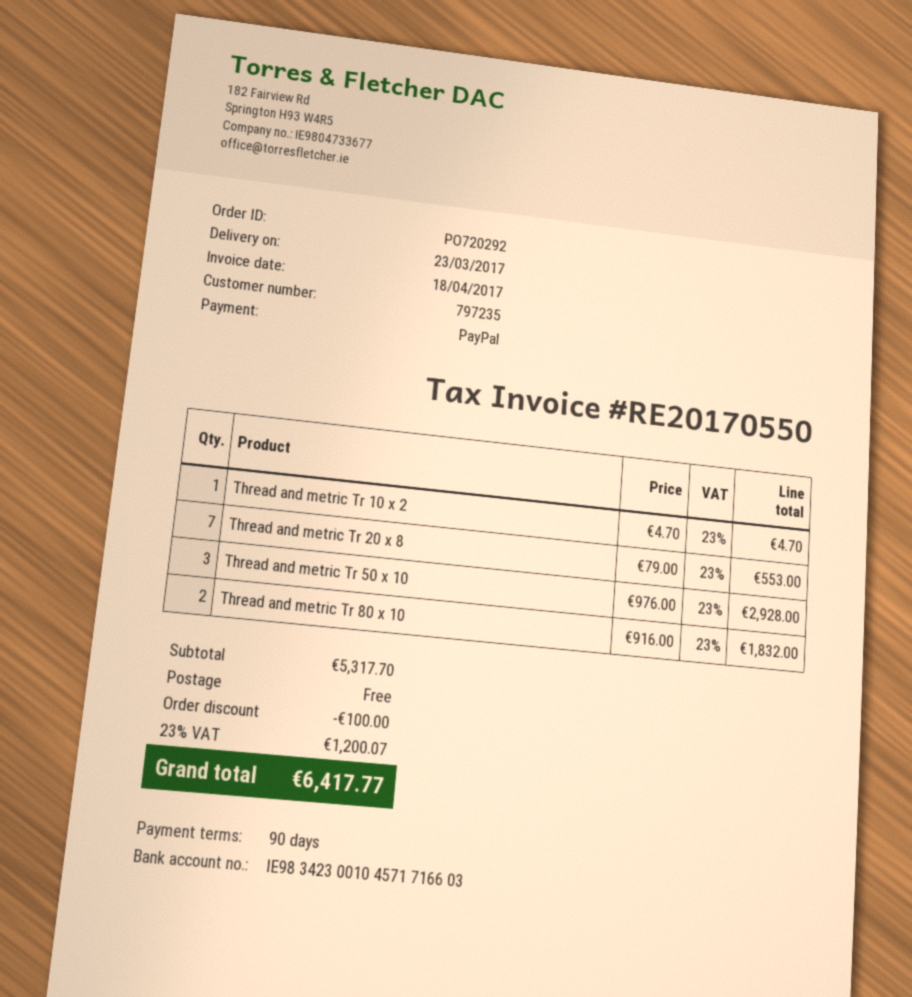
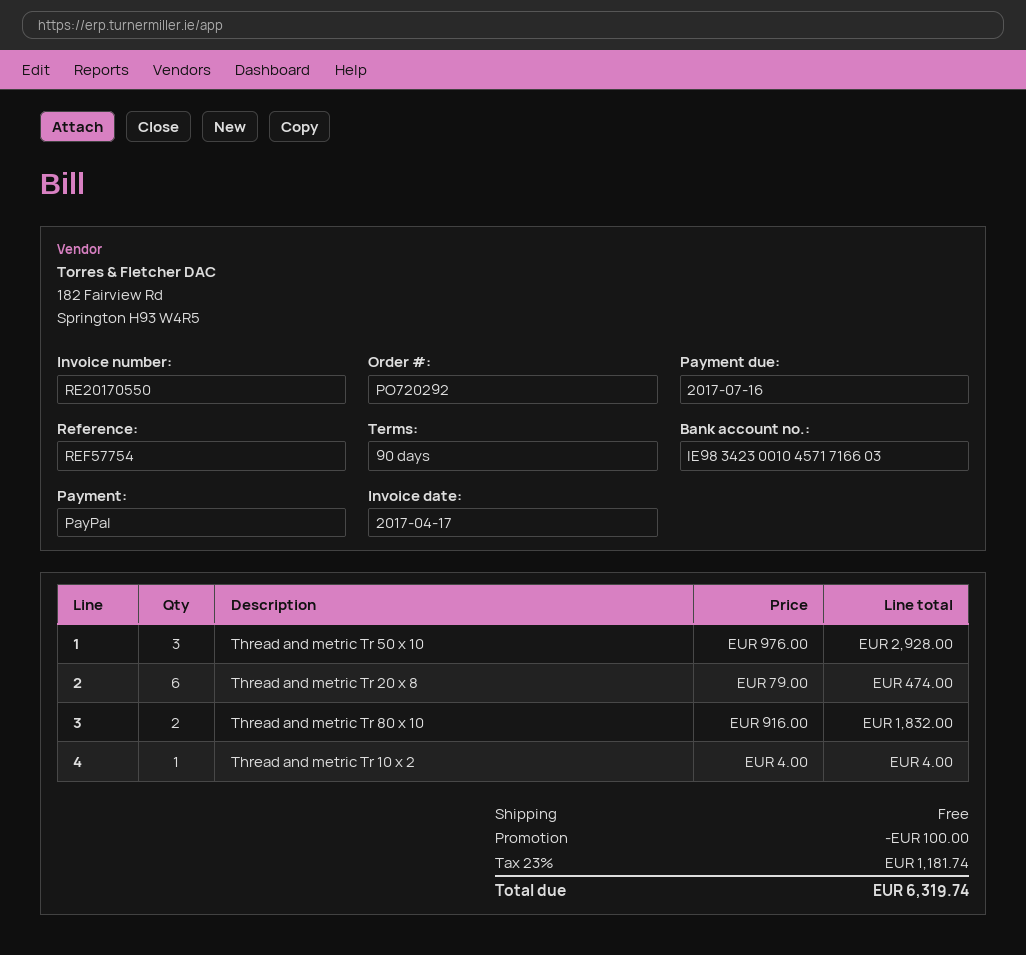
invoice date: 2017-04-18 -> 2017-04-17
Thread and metric Tr 10 x 2: 1 x 4.70 = 4.70 -> 1 x 4.00 = 4.00
Thread and metric Tr 20 x 8: 7 x 79.00 = 553.00 -> 6 x 79.00 = 474.00
tax: 23% = 1200.07 -> 23% = 1181.74
total: 6417.77 -> 6319.74

